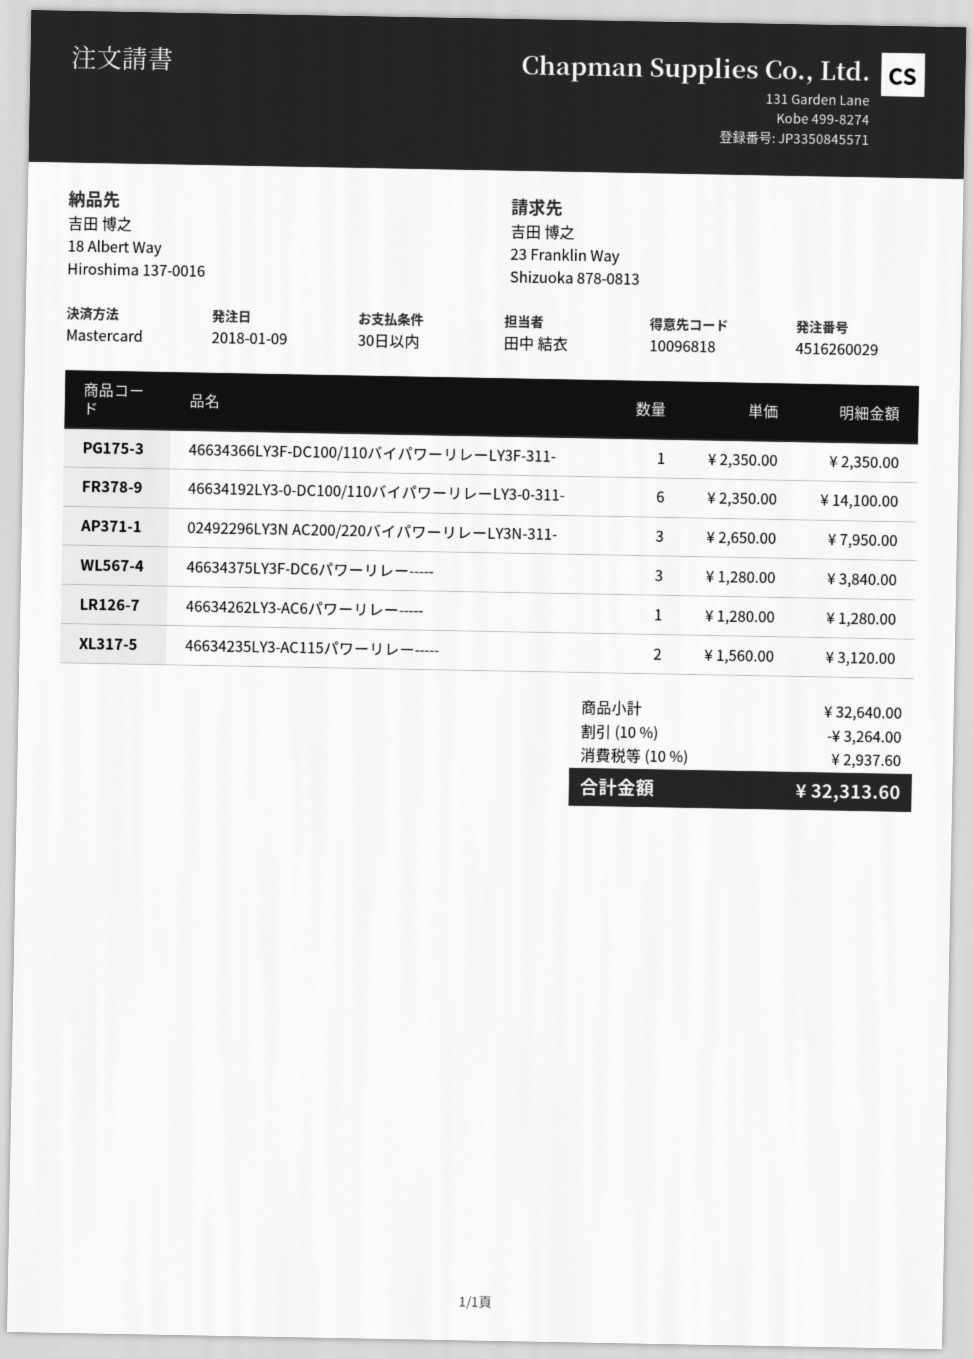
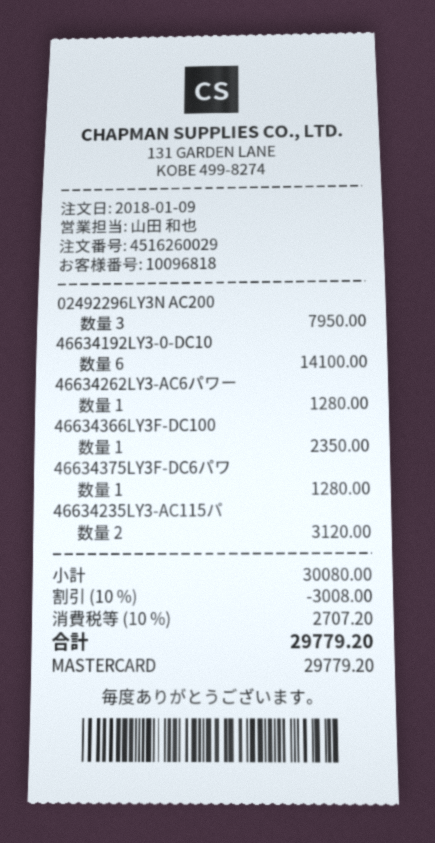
sales rep: 田中 結衣 -> 山田 和也
46634375LY3F-DC6パワーリレー-----: 3 for 3840.00 -> 1 for 1280.00
subtotal: 32640.00 -> 30080.00
discount: 10% = 3264.00 -> 10% = 3008.00
tax: 10% = 2937.60 -> 10% = 2707.20
total: 32313.60 -> 29779.20

